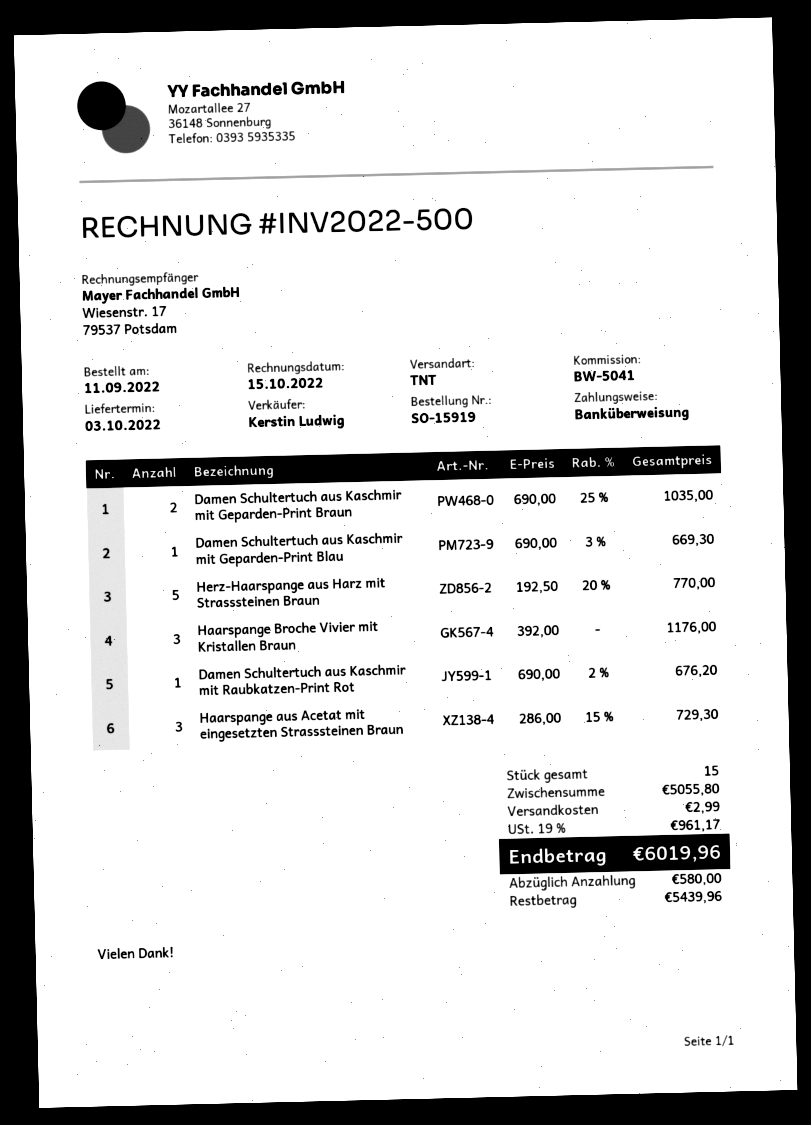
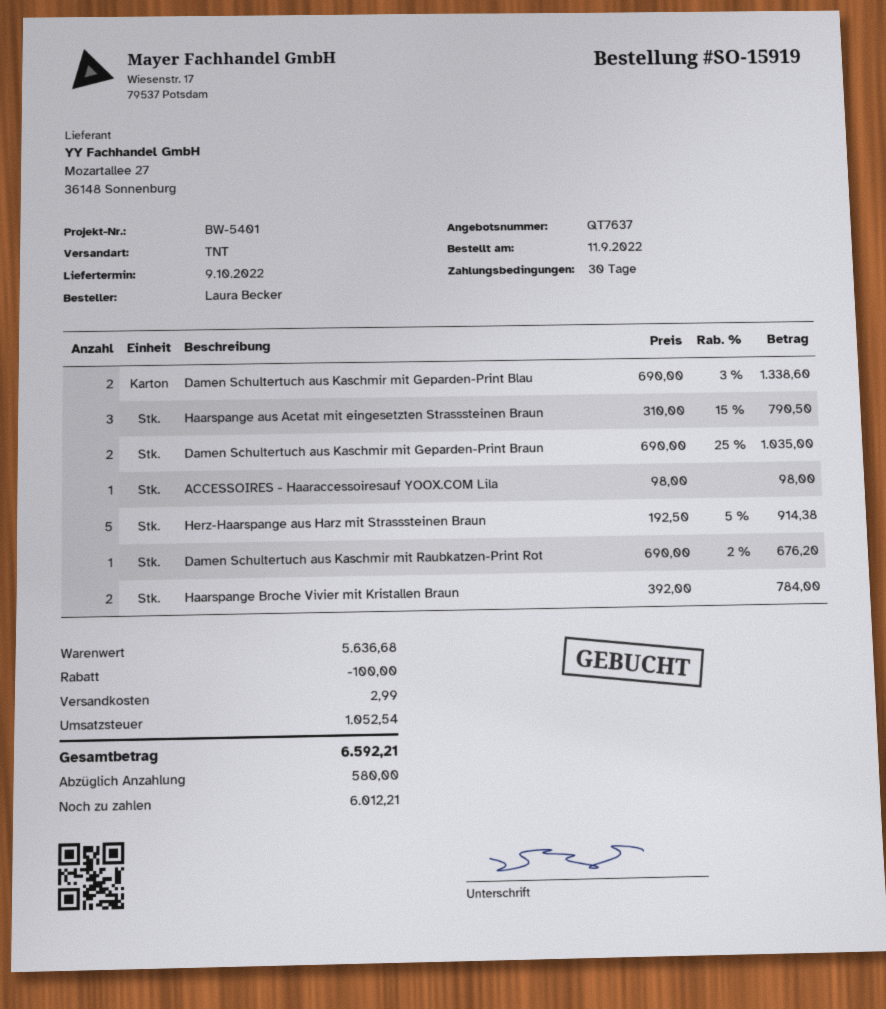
delivery date: 2022-10-03 -> 2022-10-09
reference: BW-5041 -> BW-5401
Damen Schultertuch aus Kaschmir mit Geparden-Print Blau: 1 x 690.00 - 3% = 669.30 -> 2 x 690.00 - 3% = 1338.60
Herz-Haarspange aus Harz mit Strasssteinen Braun: 5 x 192.50 - 20% = 770.00 -> 5 x 192.50 - 5% = 914.38
Haarspange Broche Vivier mit Kristallen Braun: 3 x 392.00 = 1176.00 -> 2 x 392.00 = 784.00
Haarspange aus Acetat mit eingesetzten Strasssteinen Braun: 3 x 286.00 - 15% = 729.30 -> 3 x 310.00 - 15% = 790.50
ACCESSOIRES - Haaraccessoiresauf YOOX.COM Lila: none -> 1 x 98.00 = 98.00
subtotal: 5055.80 -> 5636.68
discount: none -> 100.00
tax: 961.17 -> 1052.54
total: 6019.96 -> 6592.21
balance: 5439.96 -> 6012.21

